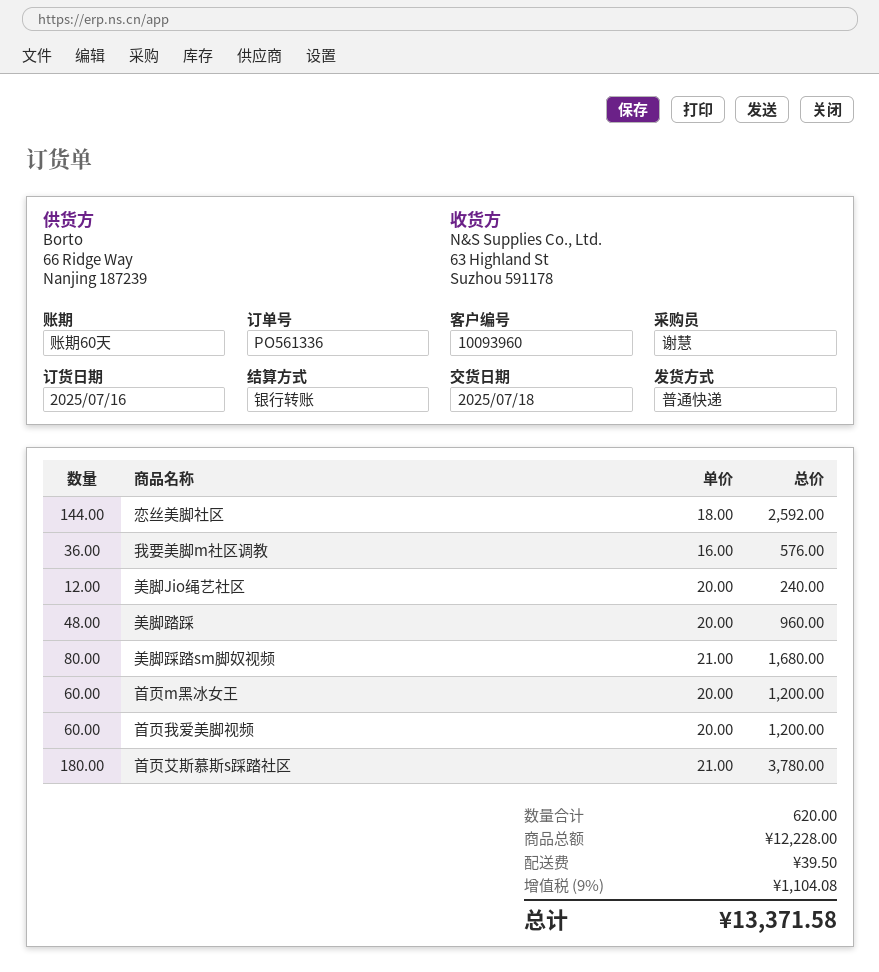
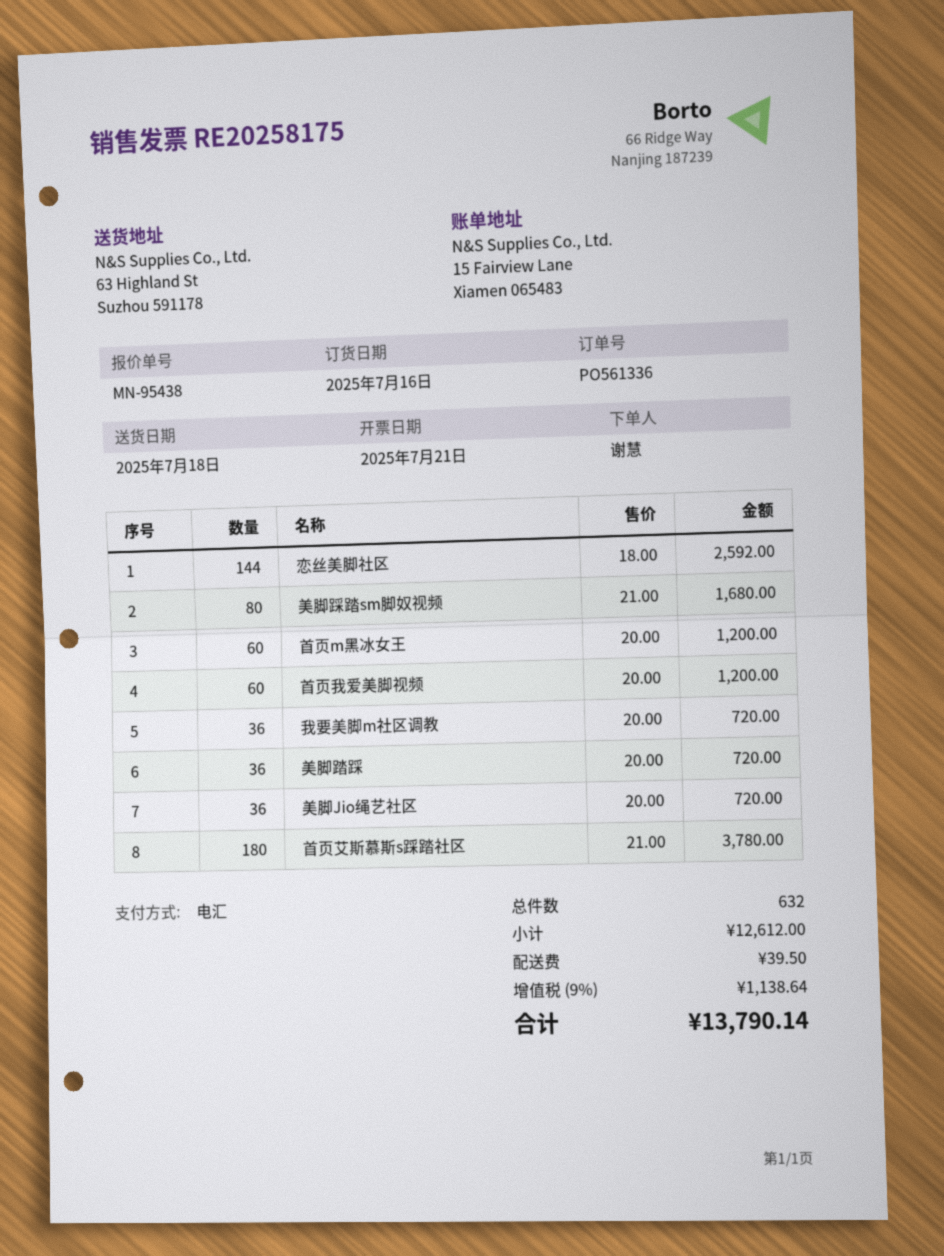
我要美脚m社区调教: 36 x 16.00 = 576.00 -> 36 x 20.00 = 720.00
美脚Jio绳艺社区: 12 x 20.00 = 240.00 -> 36 x 20.00 = 720.00
美脚踏踩: 48 x 20.00 = 960.00 -> 36 x 20.00 = 720.00
total quantity: 620 -> 632
subtotal: 12228.00 -> 12612.00
tax: 9% = 1104.08 -> 9% = 1138.64
total: 13371.58 -> 13790.14

